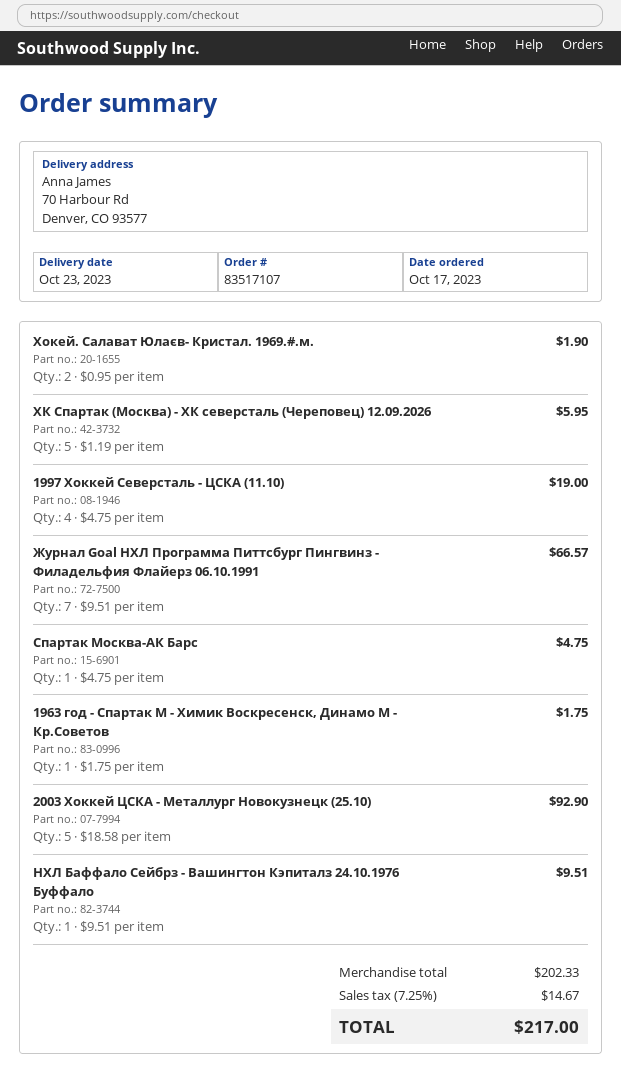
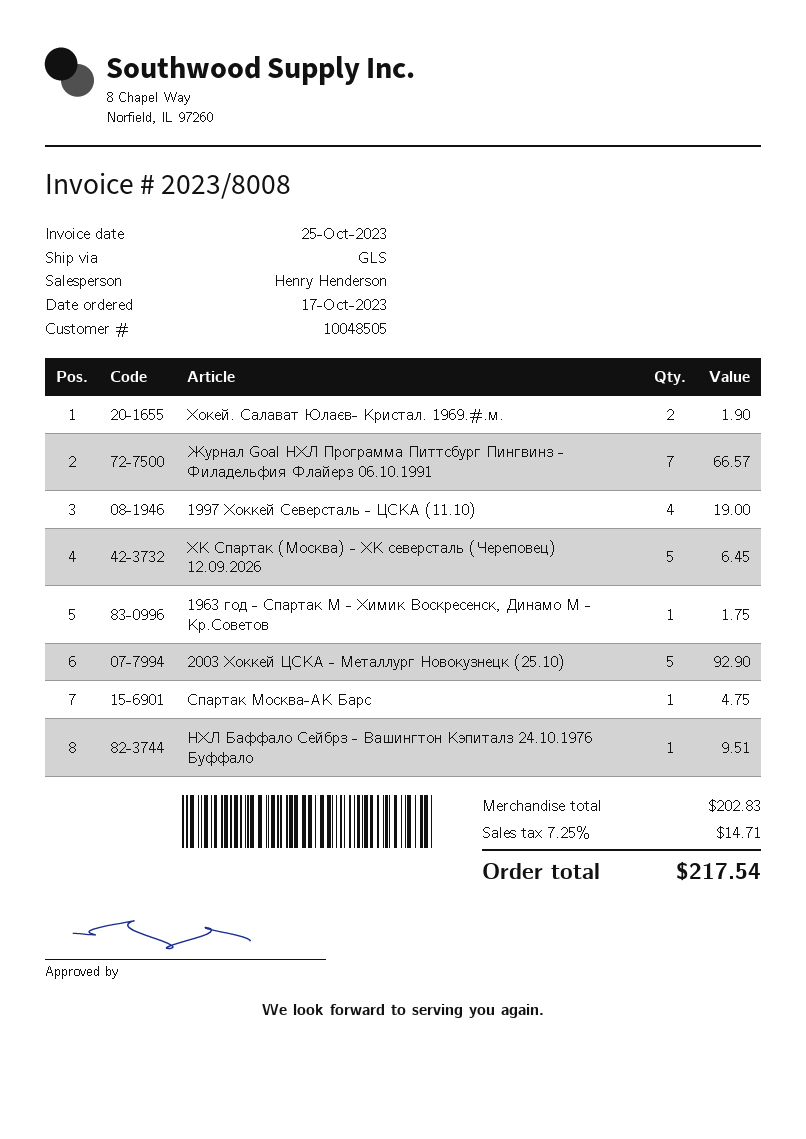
ХК Спартак (Москва) - ХК северсталь (Череповец) 12.09.2026: 5 for 5.95 -> 5 for 6.45
subtotal: 202.33 -> 202.83
tax: 7.25% = 14.67 -> 7.25% = 14.71
total: 217.00 -> 217.54

